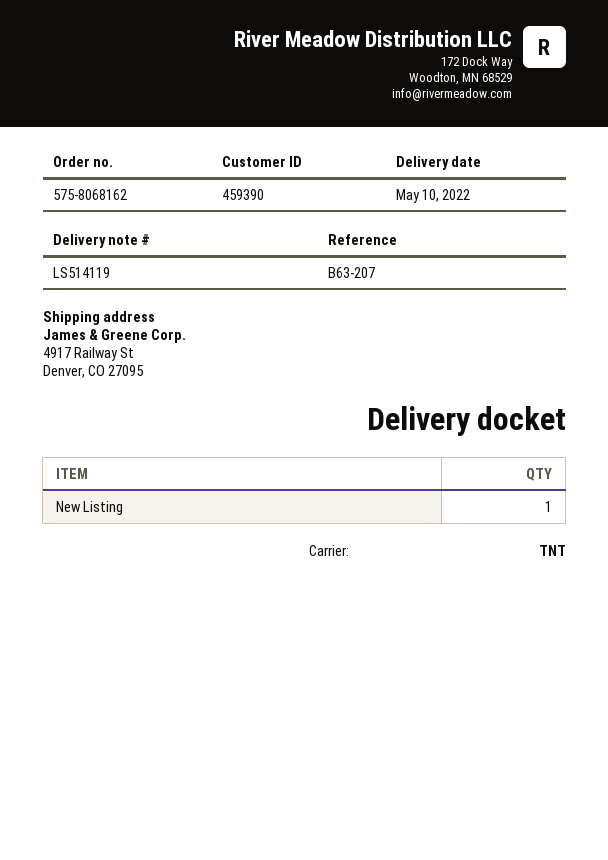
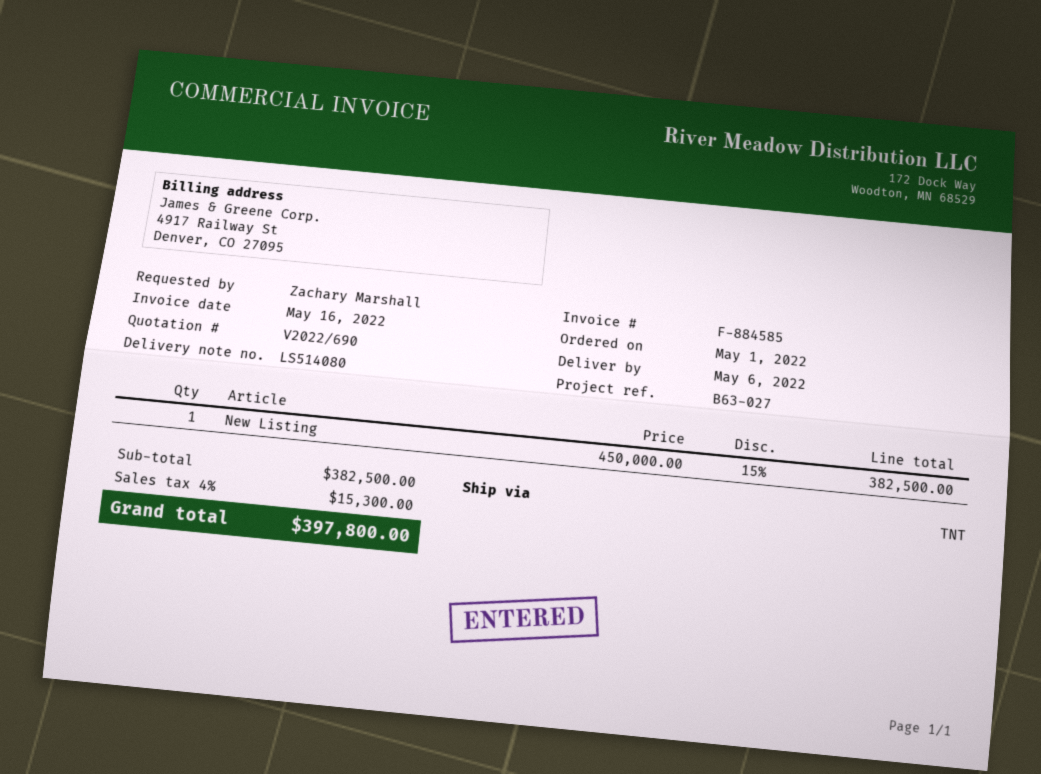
delivery note number: LS514119 -> LS514080
delivery date: 2022-05-10 -> 2022-05-06
reference: B63-207 -> B63-027

